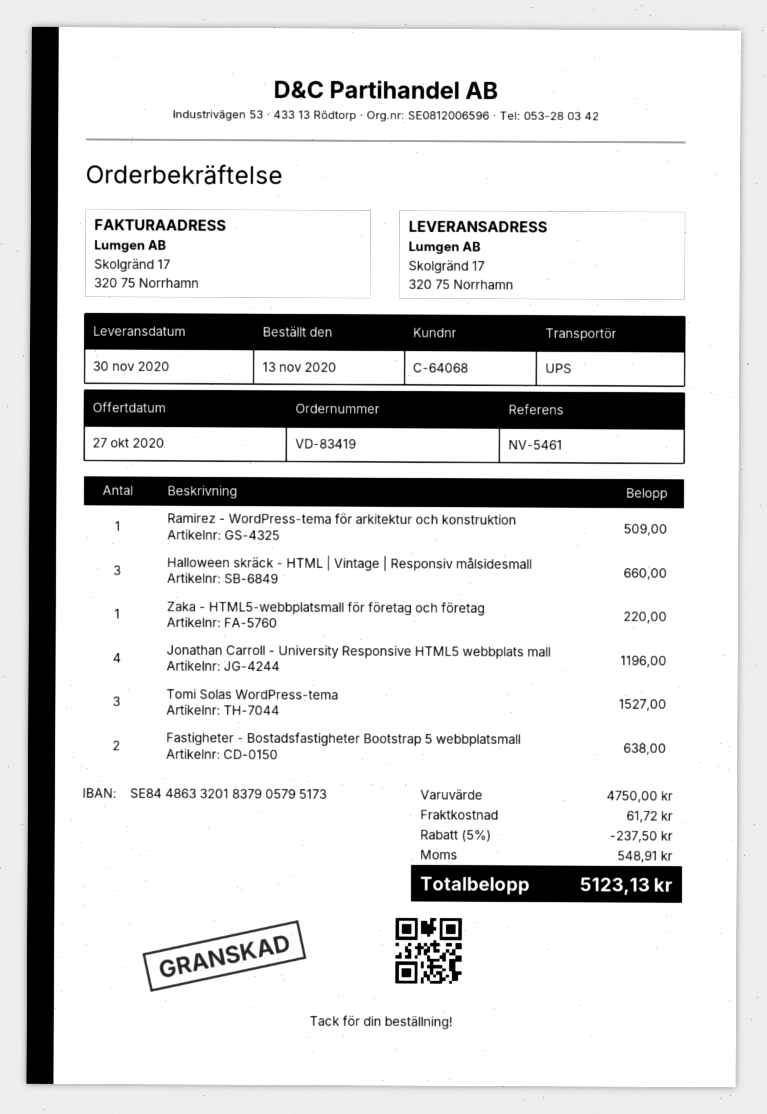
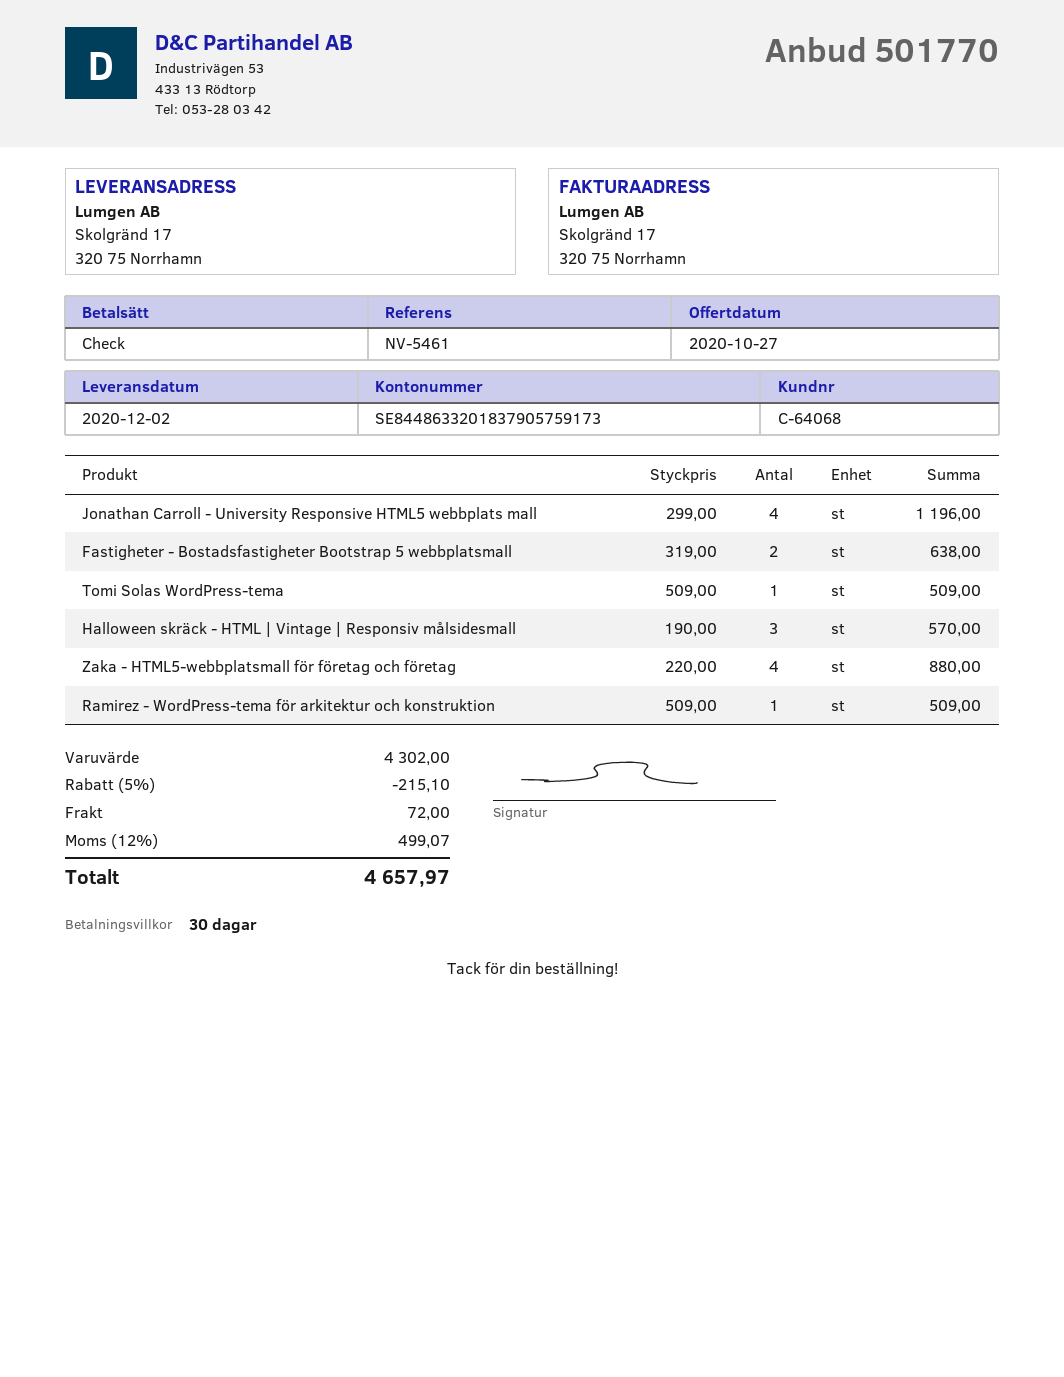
delivery date: 2020-11-30 -> 2020-12-02
bank account: SE8448633201837905795173 -> SE8448633201837905759173
Halloween skräck - HTML | Vintage | Responsiv målsidesmall: 3 for 660.00 -> 3 for 570.00
Zaka - HTML5-webbplatsmall för företag och företag: 1 for 220.00 -> 4 for 880.00
Tomi Solas WordPress-tema: 3 for 1527.00 -> 1 for 509.00
subtotal: 4750.00 -> 4302.00
discount: 5% = 237.50 -> 5% = 215.10
shipping: 61.72 -> 72.00
tax: 548.91 -> 499.07
total: 5123.13 -> 4657.97

